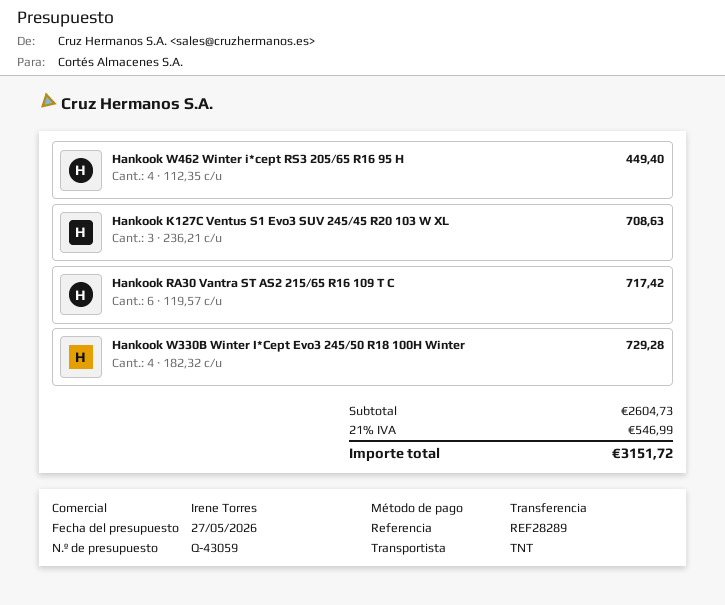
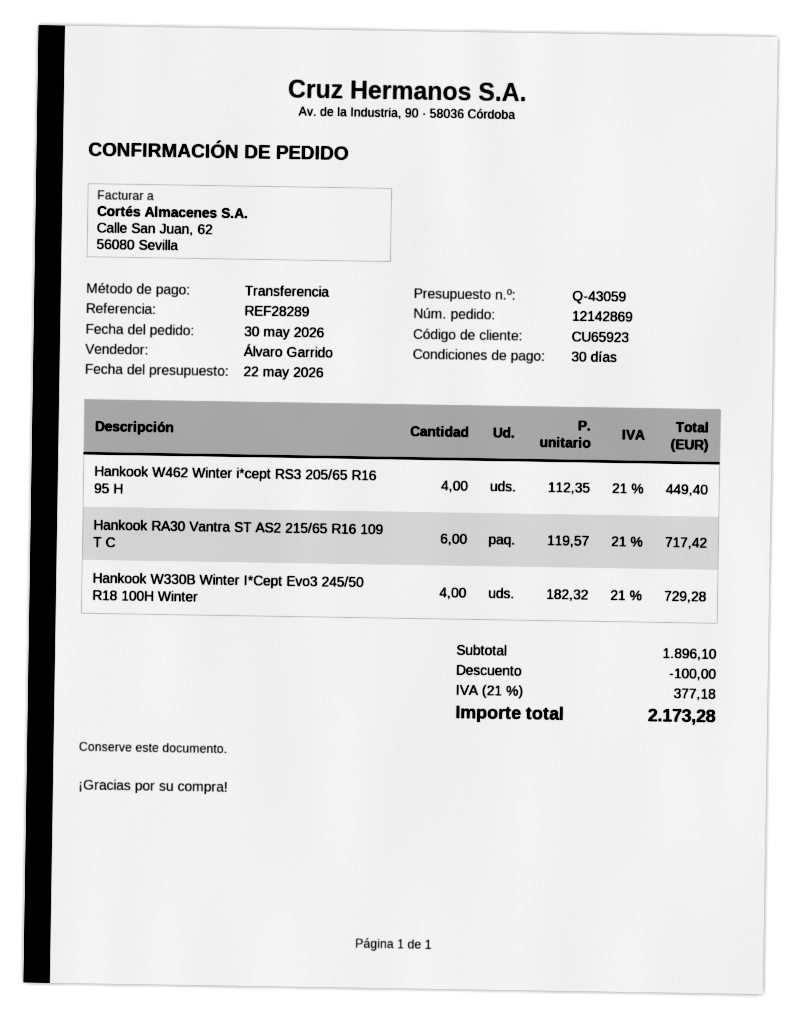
quote date: 2026-05-27 -> 2026-05-22
sales rep: Irene Torres -> Álvaro Garrido
Hankook K127C Ventus S1 Evo3 SUV 245/45 R20 103 W XL: 3 x 236.21 = 708.63 -> none
subtotal: 2604.73 -> 1896.10
discount: none -> 100.00
tax: 21% = 546.99 -> 21% = 377.18
total: 3151.72 -> 2173.28

